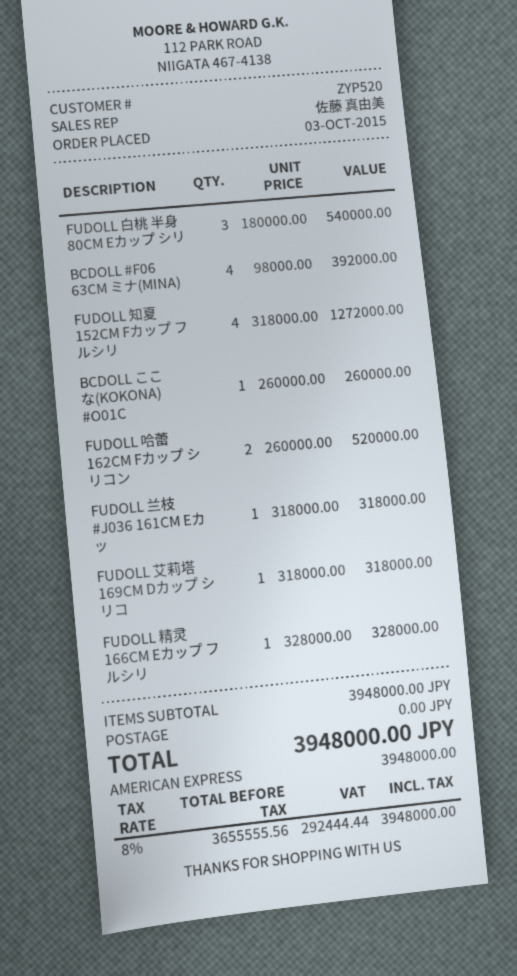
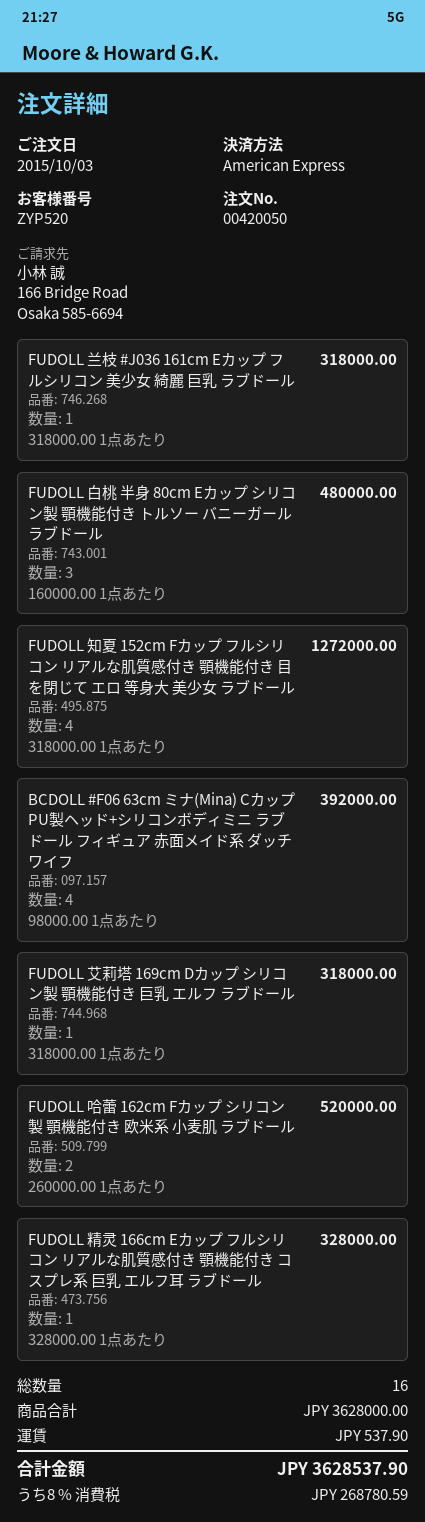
FUDOLL 白桃 半身 80CM Eカップ シリ: 3 x 180000.00 = 540000.00 -> 3 x 160000.00 = 480000.00
BCDOLL ここな(KOKONA) #O01C: 1 x 260000.00 = 260000.00 -> none
subtotal: 3948000.00 -> 3628000.00
shipping: 0.00 -> 537.90
tax: 8% = 292444.44 -> 8% = 268780.59
total: 3948000.00 -> 3628537.90

